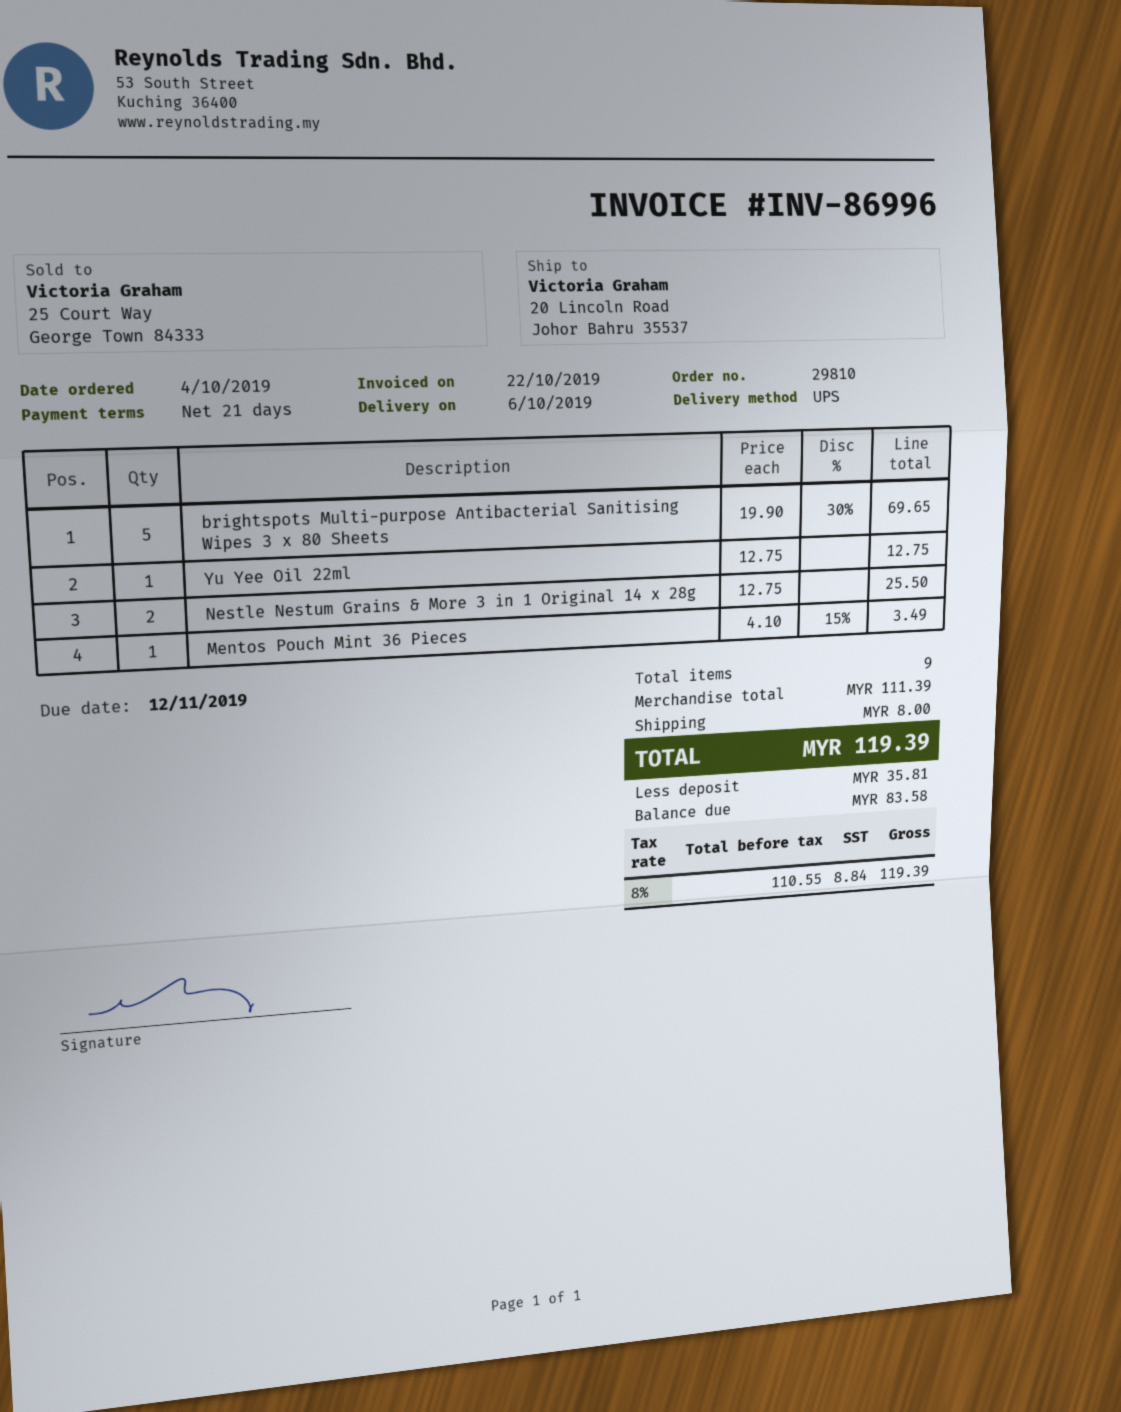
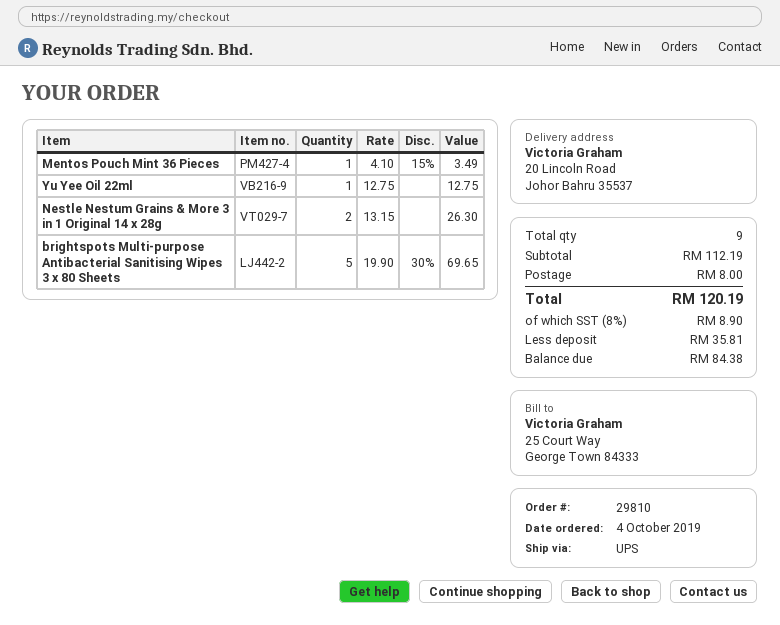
Nestle Nestum Grains & More 3 in 1 Original 14 x 28g: 2 x 12.75 = 25.50 -> 2 x 13.15 = 26.30
subtotal: 111.39 -> 112.19
tax: 8% = 8.84 -> 8% = 8.90
total: 119.39 -> 120.19
balance: 83.58 -> 84.38

